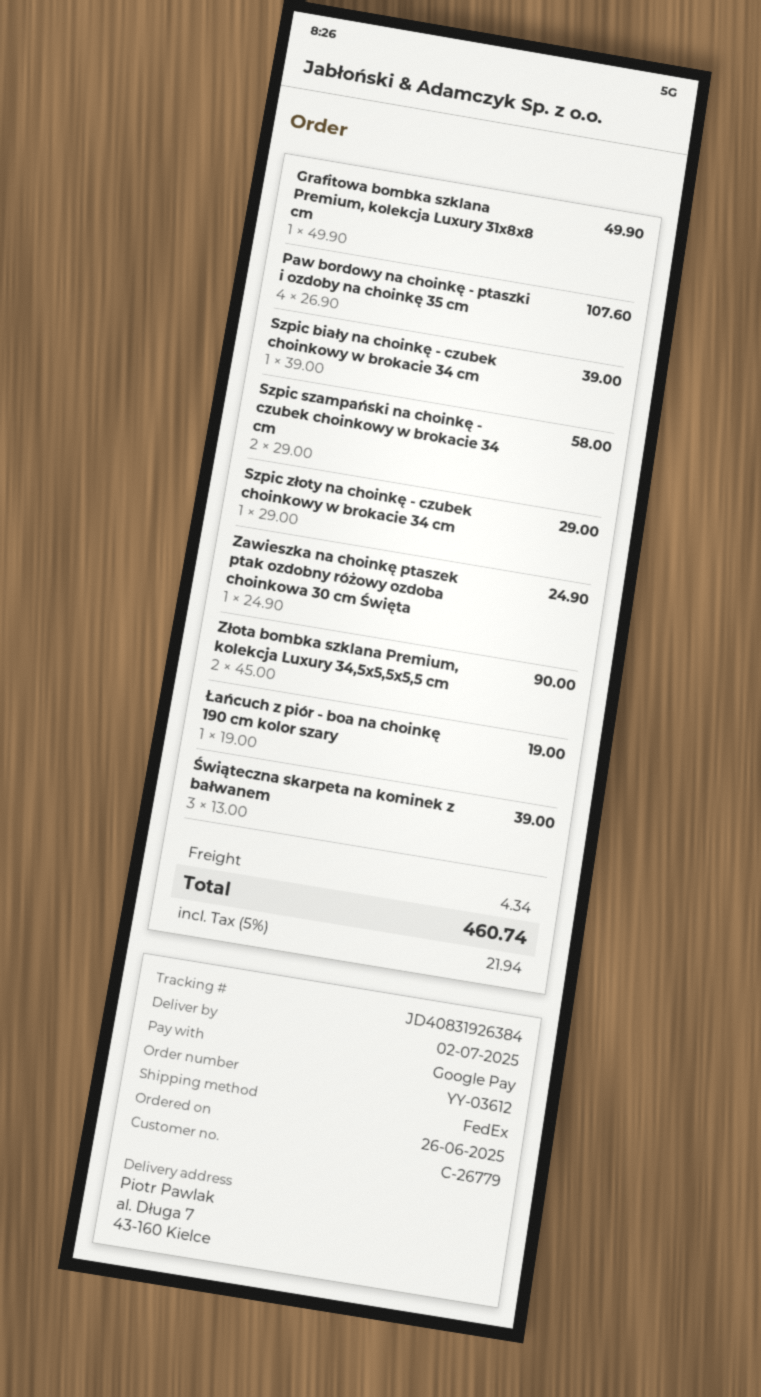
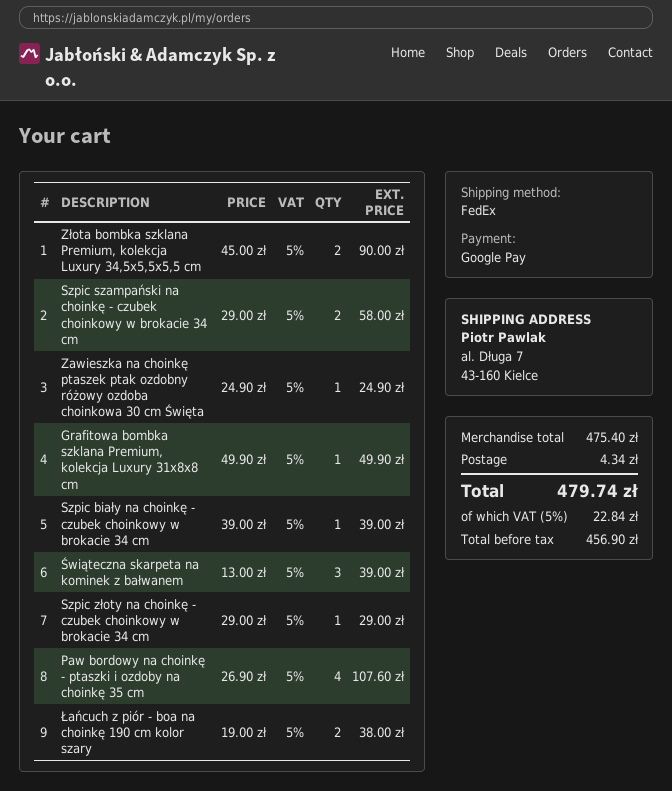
Łańcuch z piór - boa na choinkę 190 cm kolor szary: 1 x 19.00 = 19.00 -> 2 x 19.00 = 38.00
tax: 5% = 21.94 -> 5% = 22.84
total: 460.74 -> 479.74

